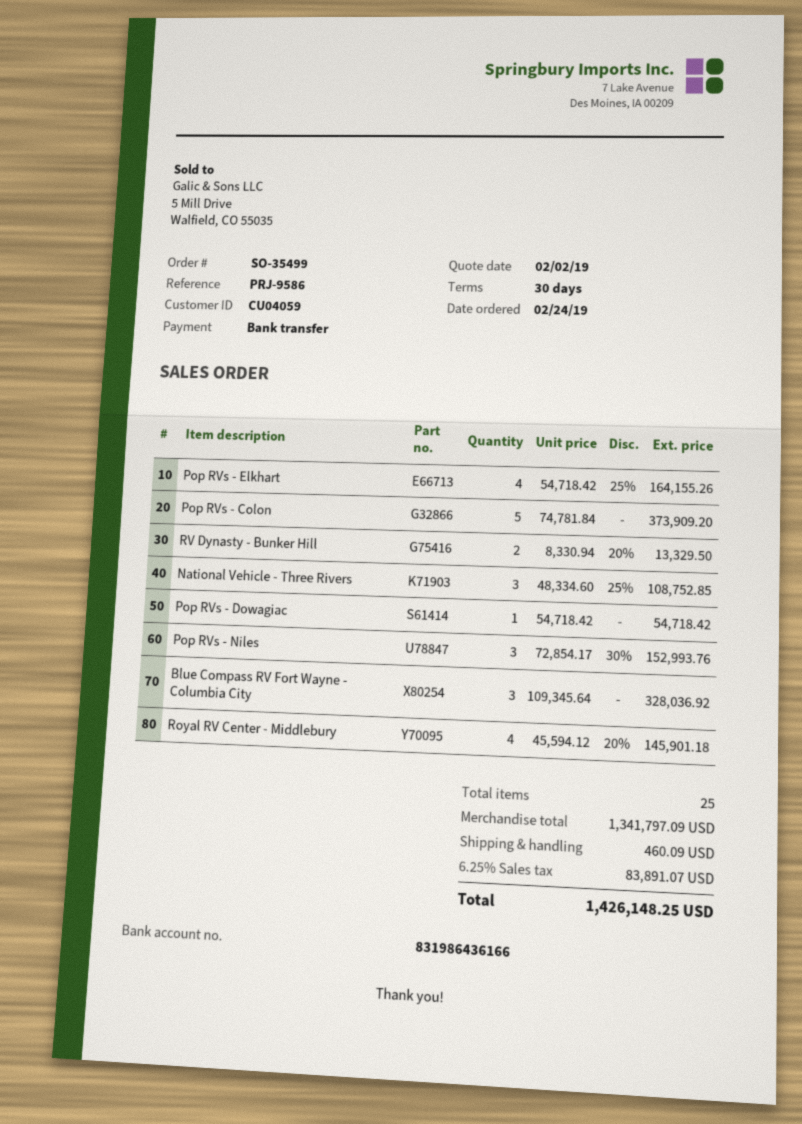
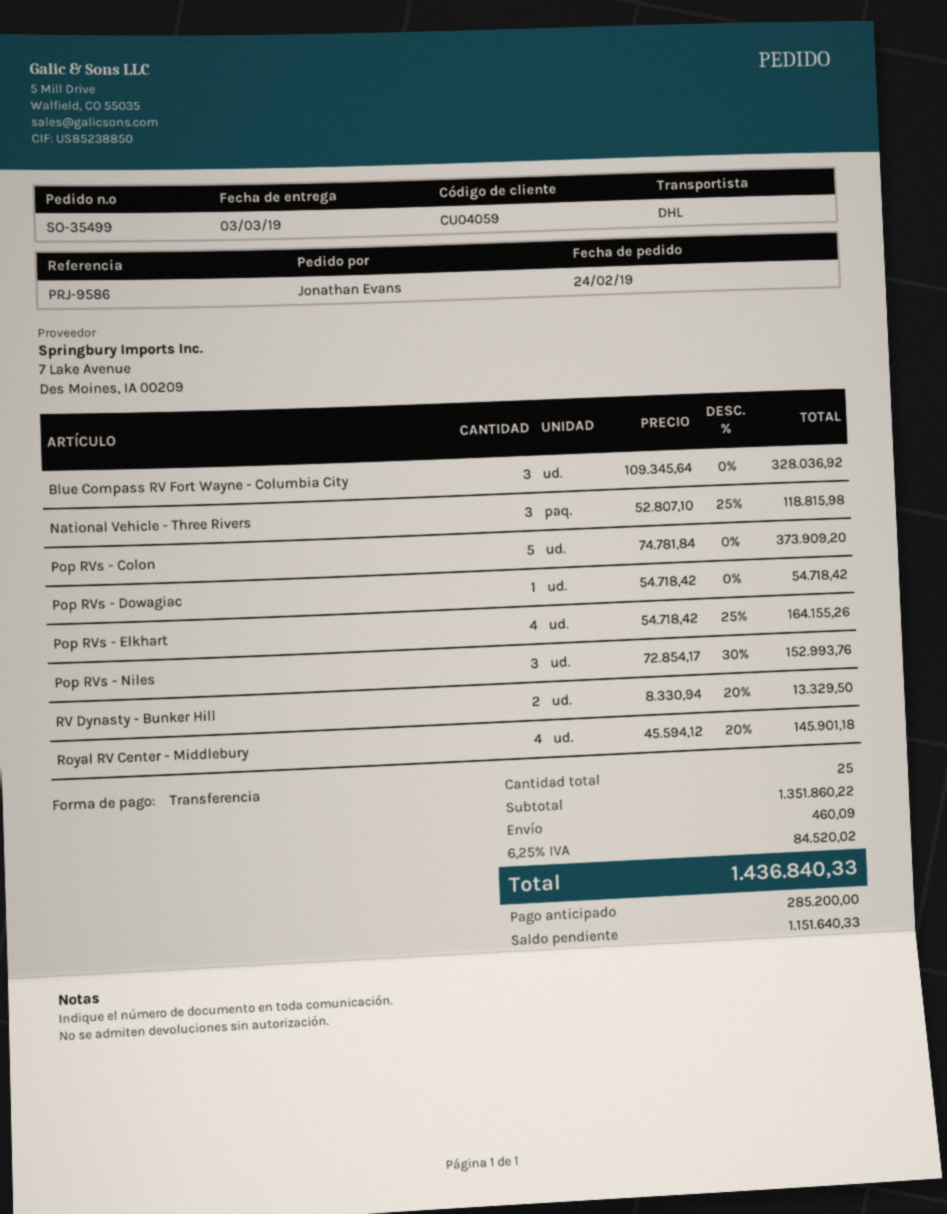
National Vehicle - Three Rivers: 3 x 48334.60 - 25% = 108752.85 -> 3 x 52807.10 - 25% = 118815.98
subtotal: 1341797.09 -> 1351860.22
tax: 6.25% = 83891.07 -> 6.25% = 84520.02
total: 1426148.25 -> 1436840.33

